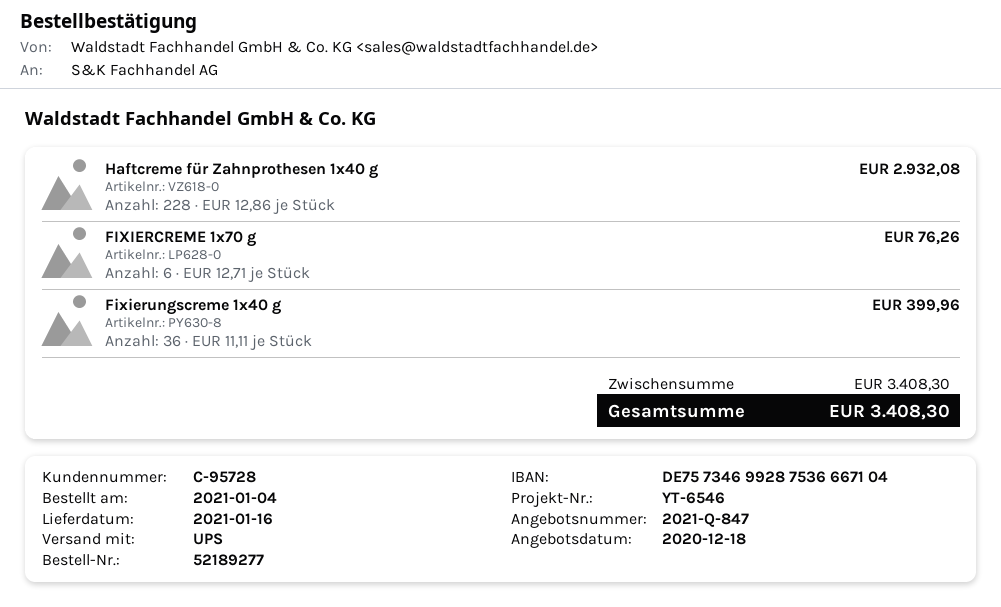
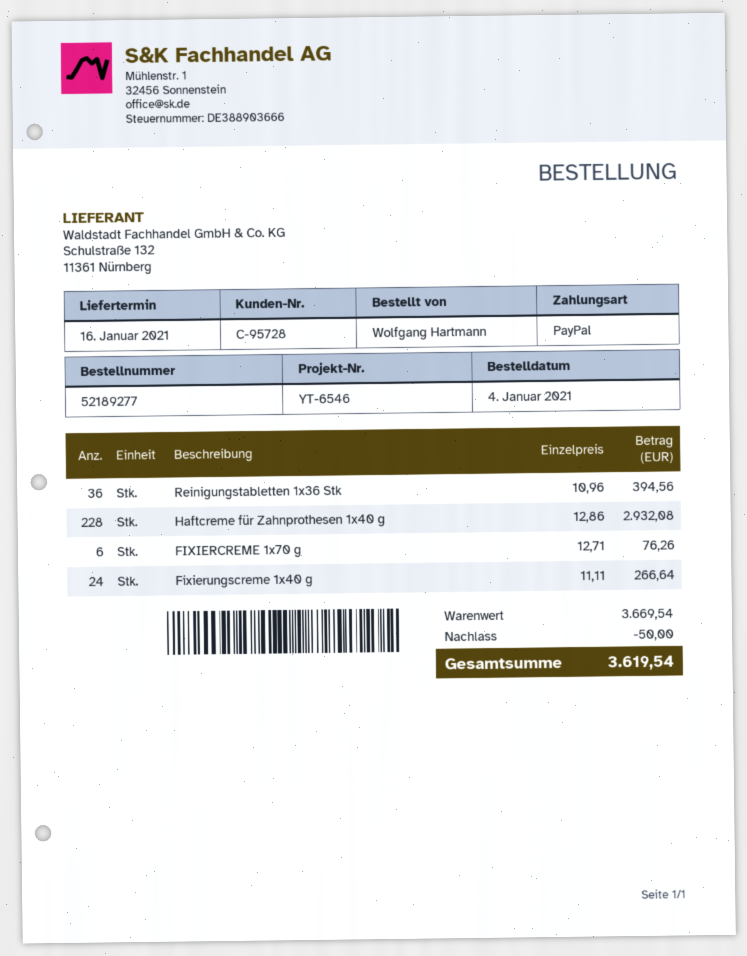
Fixierungscreme 1x40 g: 36 x 11.11 = 399.96 -> 24 x 11.11 = 266.64
Reinigungstabletten 1x36 Stk: none -> 36 x 10.96 = 394.56
subtotal: 3408.30 -> 3669.54
discount: none -> 50.00
total: 3408.30 -> 3619.54

